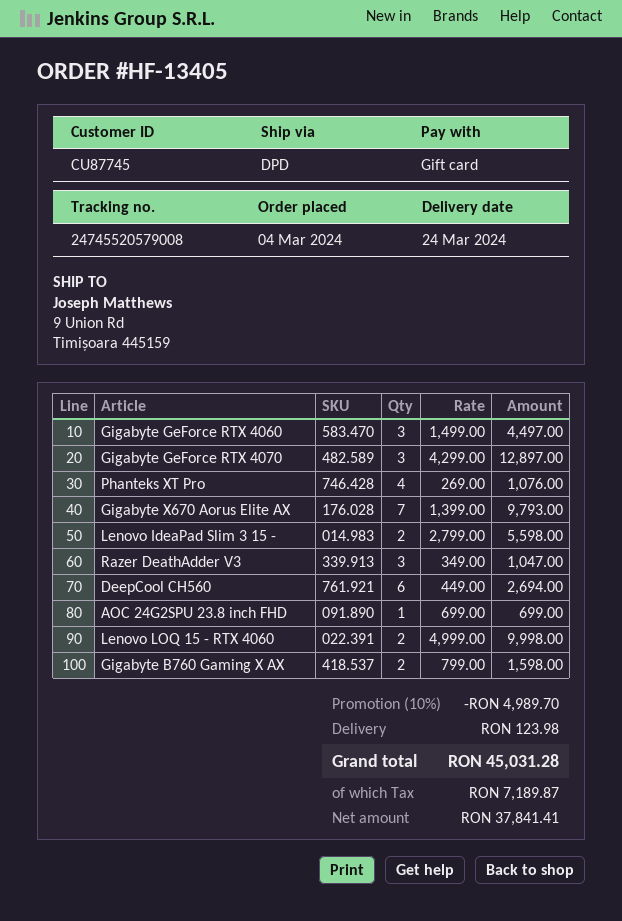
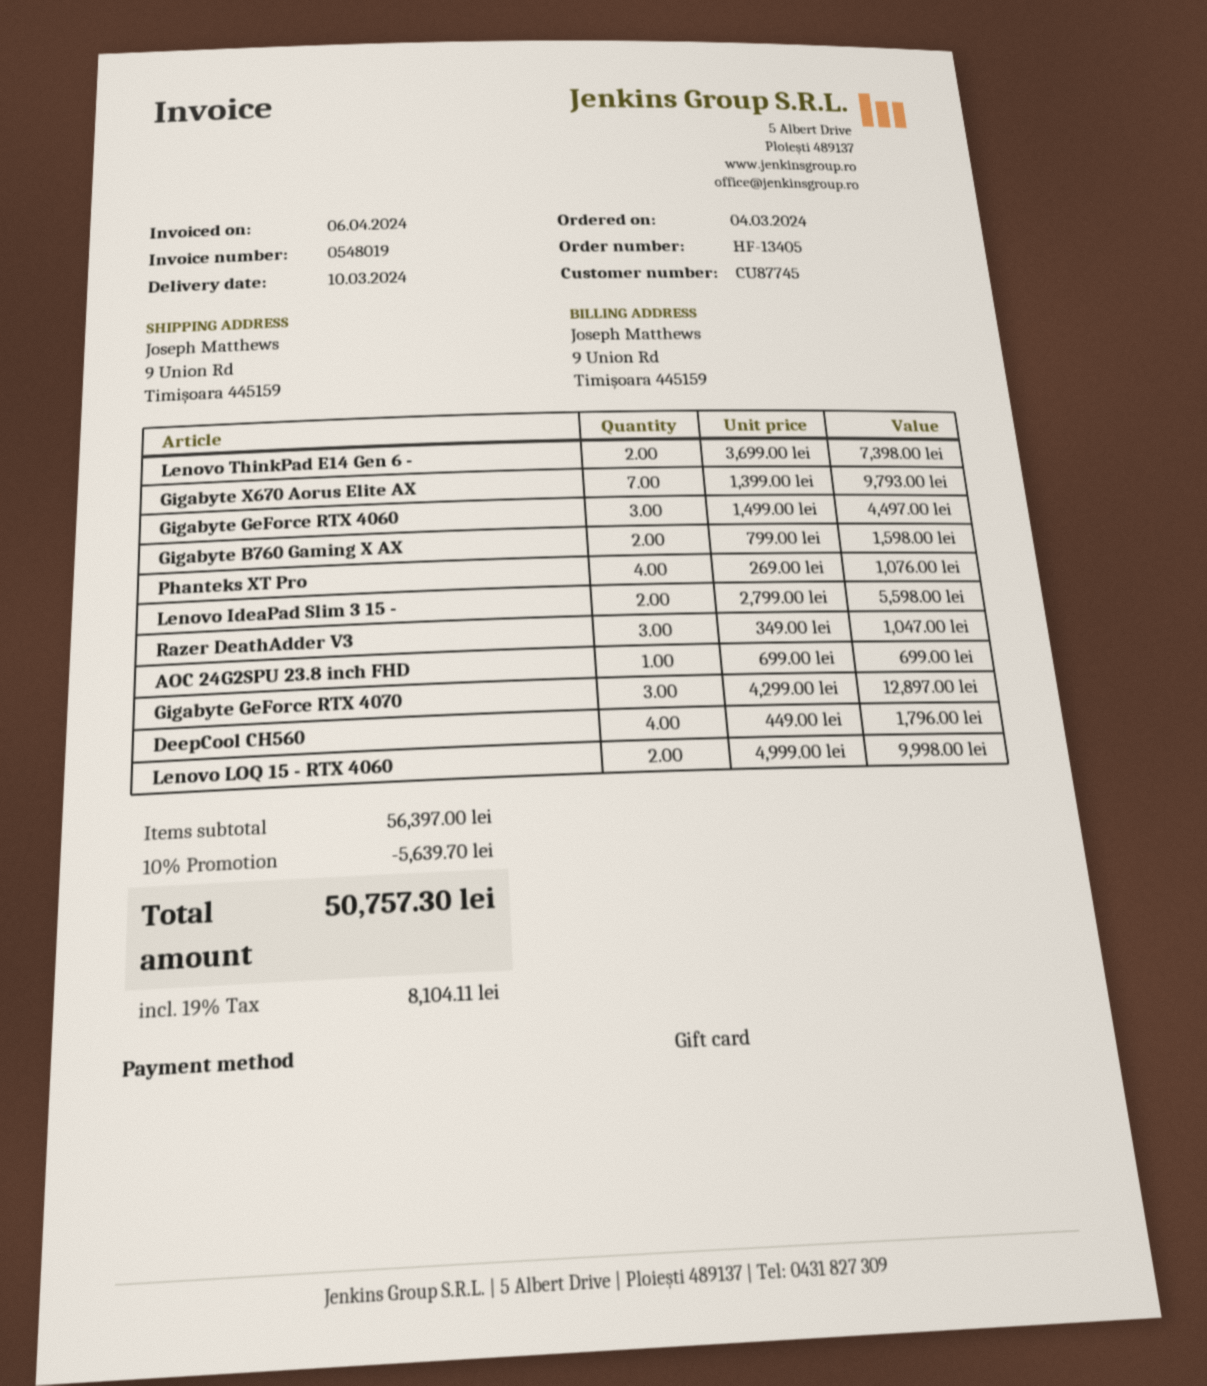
delivery date: 2024-03-24 -> 2024-03-10
DeepCool CH560: 6 x 449.00 = 2694.00 -> 4 x 449.00 = 1796.00
Lenovo ThinkPad E14 Gen 6 -: none -> 2 x 3699.00 = 7398.00
discount: 10% = 4989.70 -> 10% = 5639.70
shipping: 123.98 -> none
tax: 7189.87 -> 8104.11
total: 45031.28 -> 50757.30

